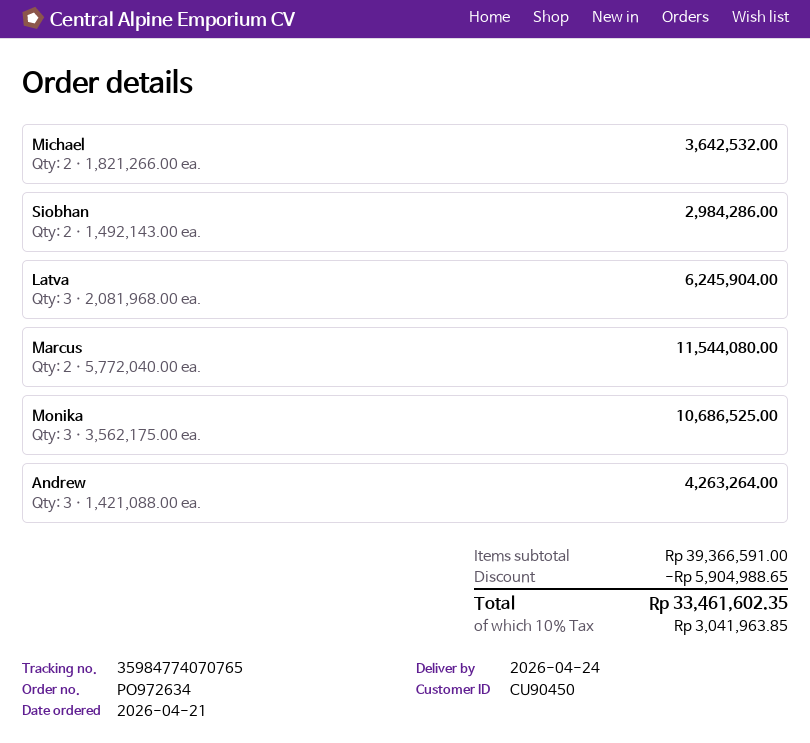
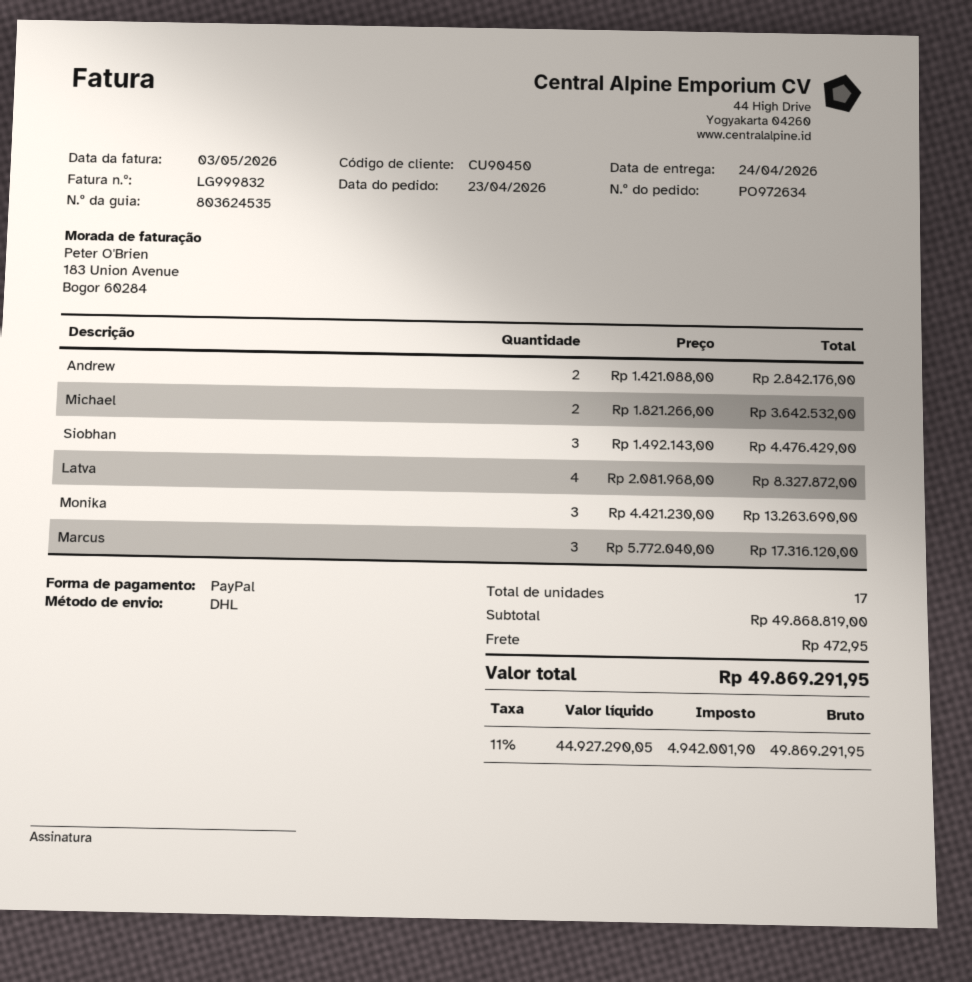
order date: 2026-04-21 -> 2026-04-23
Siobhan: 2 x 1492143.00 = 2984286.00 -> 3 x 1492143.00 = 4476429.00
Latva: 3 x 2081968.00 = 6245904.00 -> 4 x 2081968.00 = 8327872.00
Marcus: 2 x 5772040.00 = 11544080.00 -> 3 x 5772040.00 = 17316120.00
Monika: 3 x 3562175.00 = 10686525.00 -> 3 x 4421230.00 = 13263690.00
Andrew: 3 x 1421088.00 = 4263264.00 -> 2 x 1421088.00 = 2842176.00
subtotal: 39366591.00 -> 49868819.00
discount: 5904988.65 -> none
shipping: none -> 472.95
tax: 10% = 3041963.85 -> 11% = 4942001.90
total: 33461602.35 -> 49869291.95

